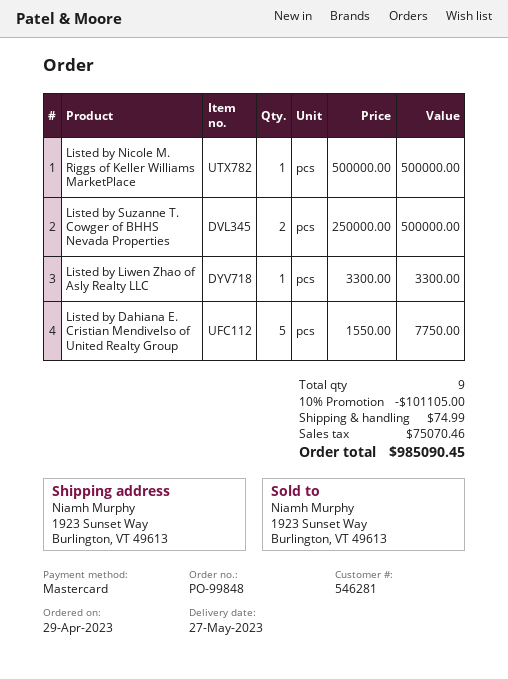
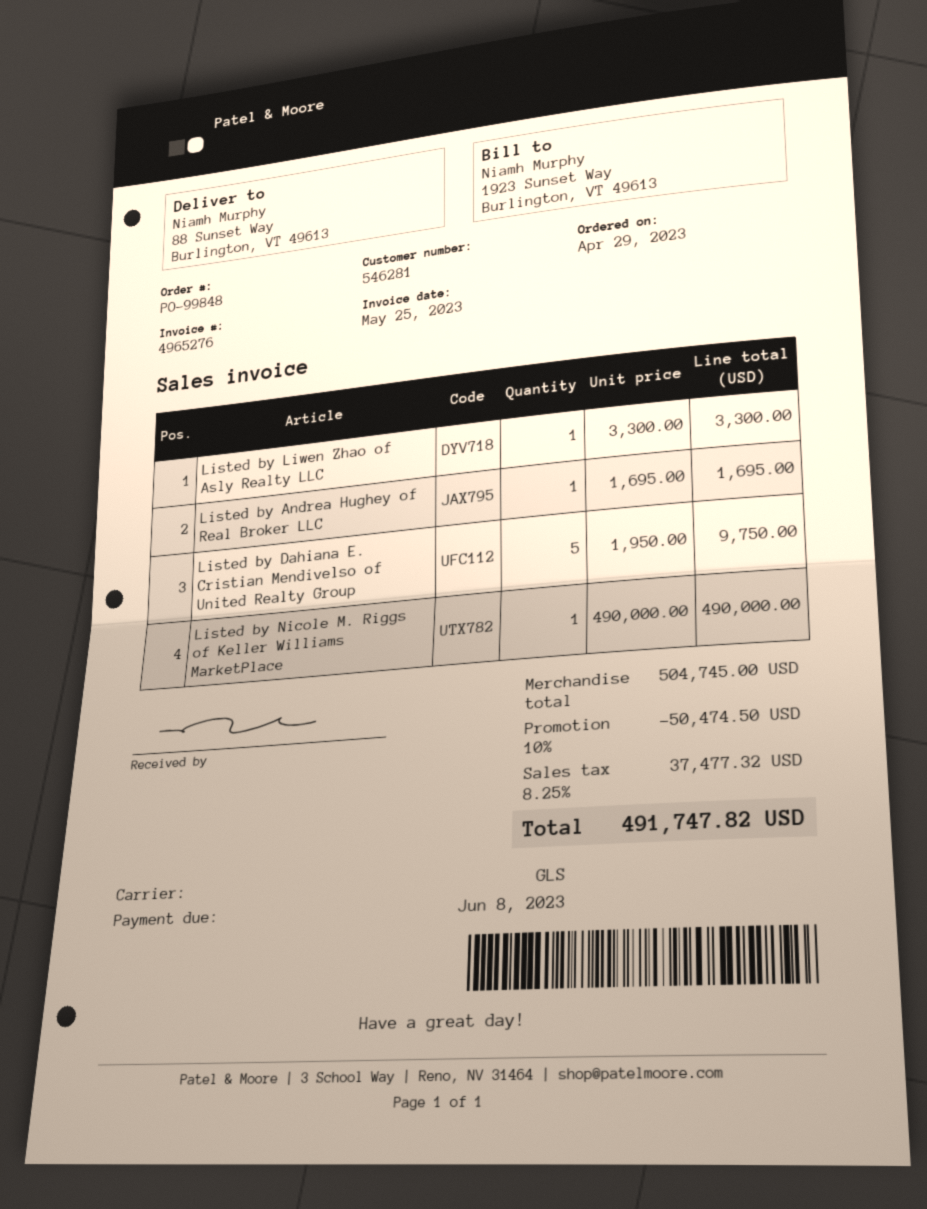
ship to: 1923 Sunset Way, Burlington, VT 49613 -> 88 Sunset Way, Burlington, VT 49613
Listed by Nicole M. Riggs of Keller Williams MarketPlace: 1 x 500000.00 = 500000.00 -> 1 x 490000.00 = 490000.00
Listed by Suzanne T. Cowger of BHHS Nevada Properties: 2 x 250000.00 = 500000.00 -> none
Listed by Dahiana E. Cristian Mendivelso of United Realty Group: 5 x 1550.00 = 7750.00 -> 5 x 1950.00 = 9750.00
Listed by Andrea Hughey of Real Broker LLC: none -> 1 x 1695.00 = 1695.00
discount: 10% = 101105.00 -> 10% = 50474.50
shipping: 74.99 -> none
tax: 75070.46 -> 37477.32
total: 985090.45 -> 491747.82

